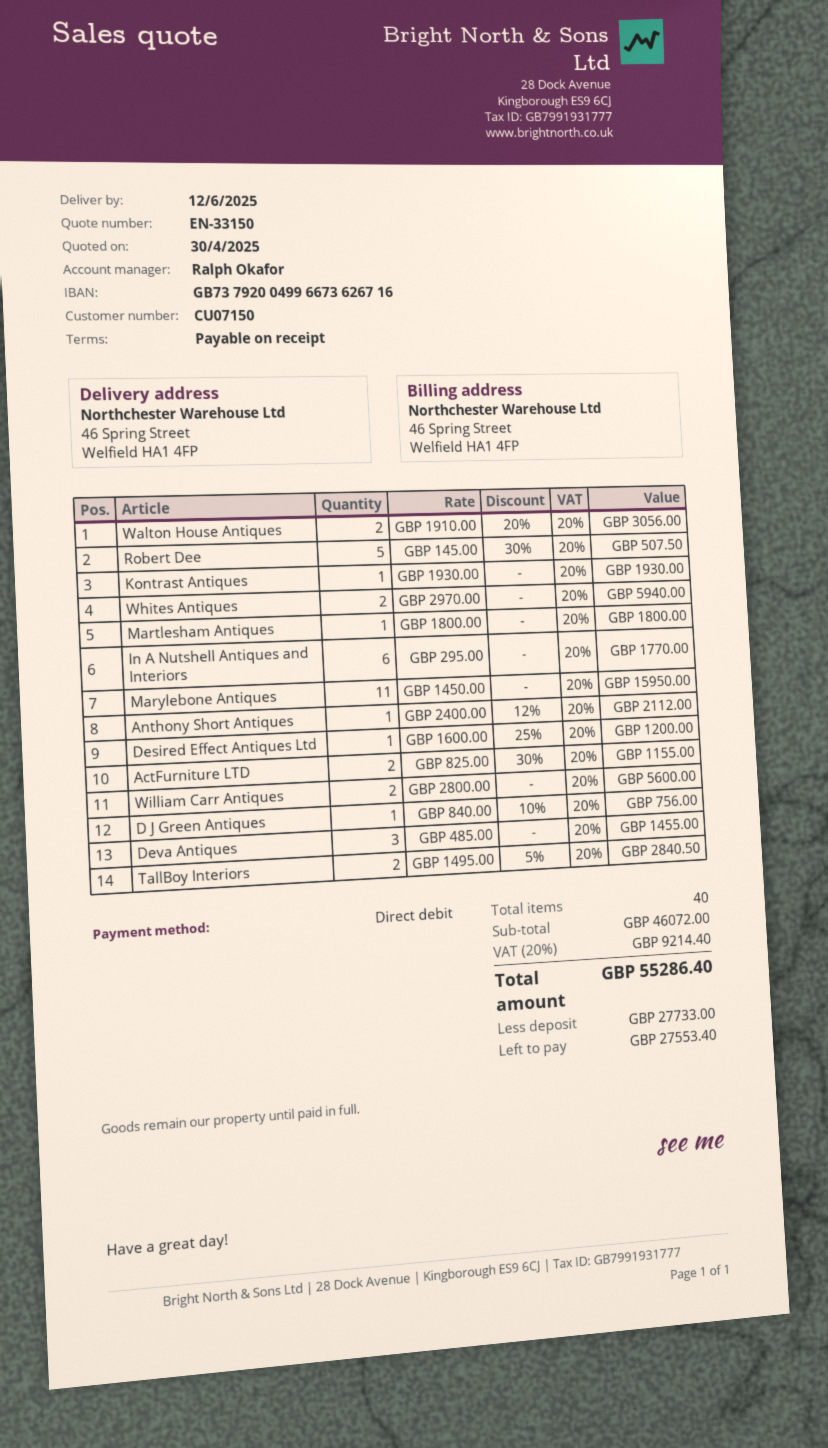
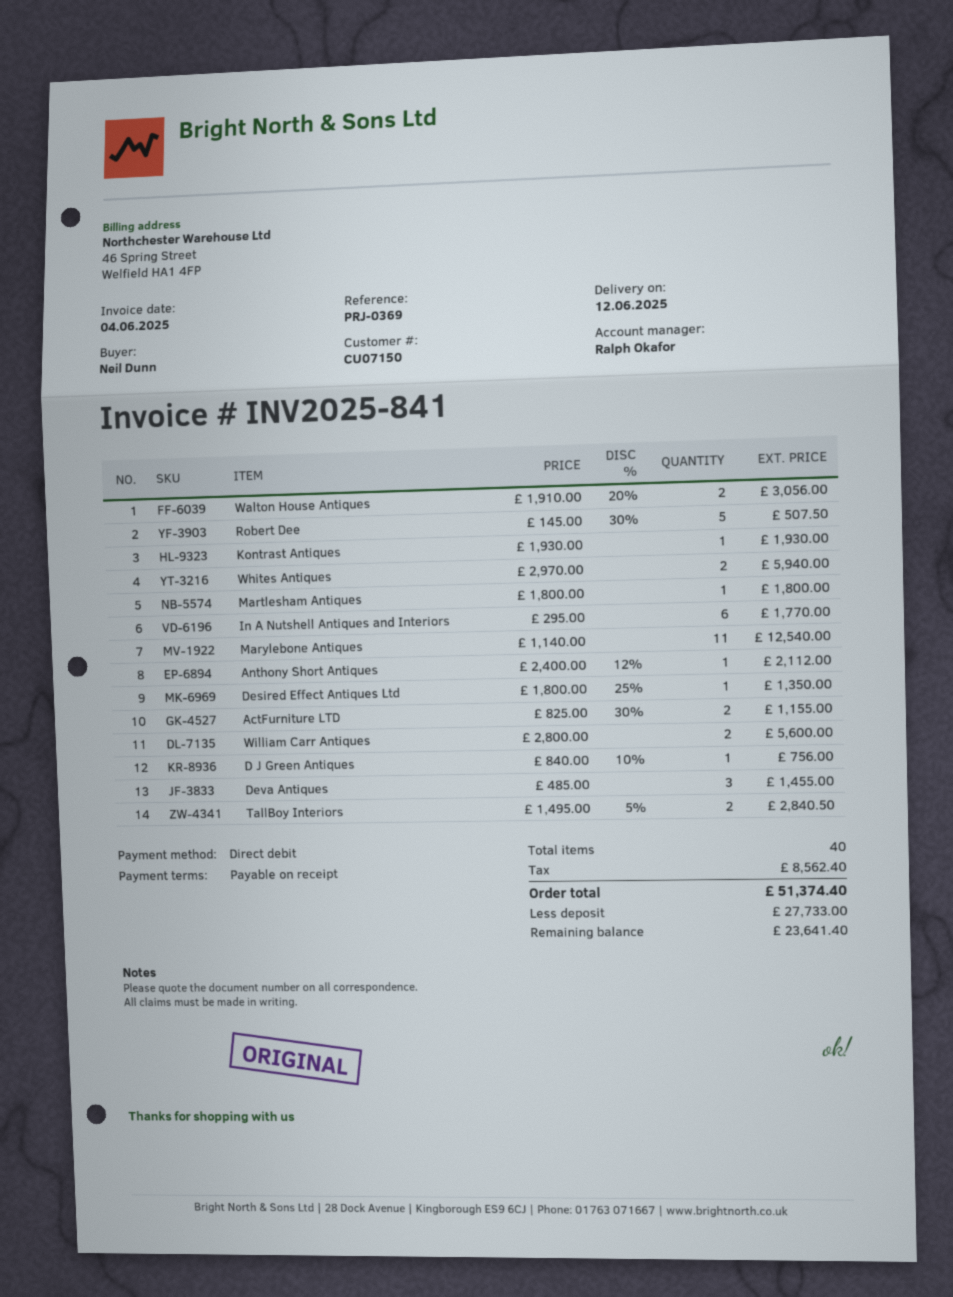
Marylebone Antiques: 11 x 1450.00 = 15950.00 -> 11 x 1140.00 = 12540.00
Desired Effect Antiques Ltd: 1 x 1600.00 - 25% = 1200.00 -> 1 x 1800.00 - 25% = 1350.00
tax: 9214.40 -> 8562.40
total: 55286.40 -> 51374.40
balance: 27553.40 -> 23641.40

